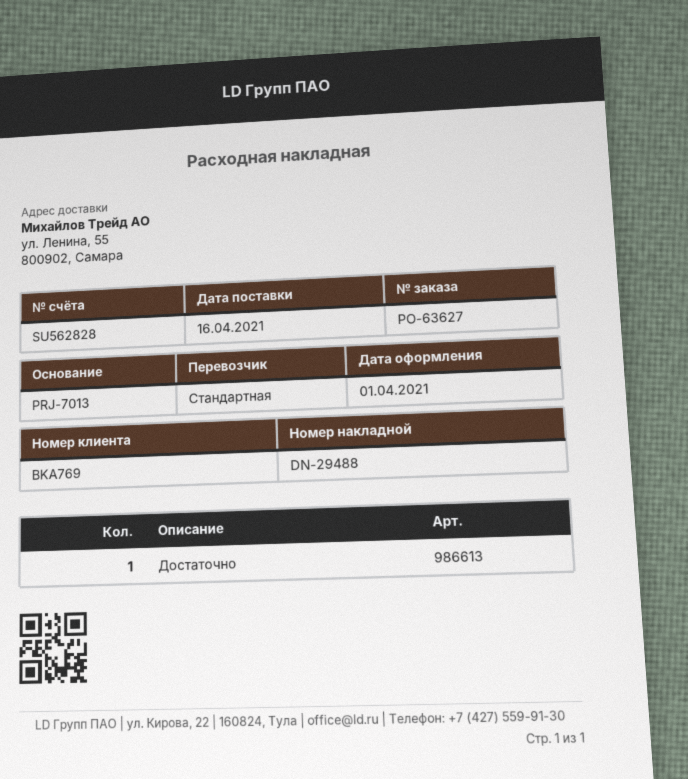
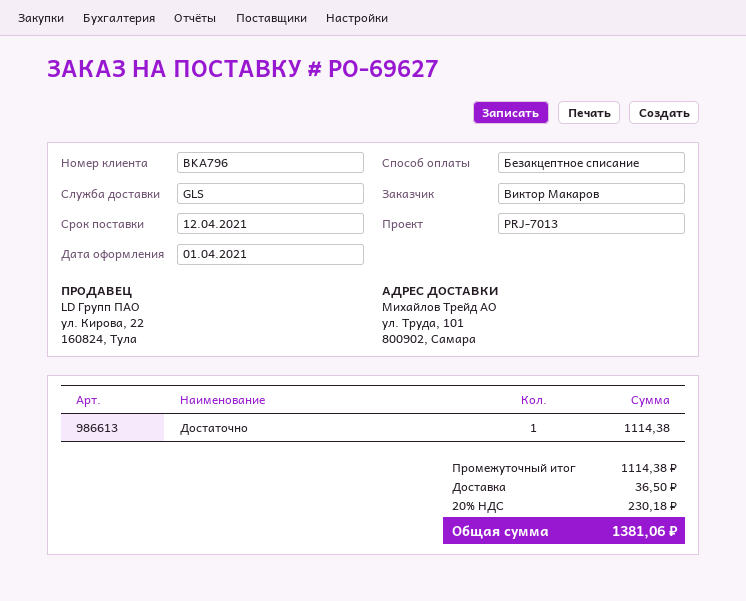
order number: PO-63627 -> PO-69627
delivery date: 2021-04-16 -> 2021-04-12
customer number: BKA769 -> BKA796
shipping method: standard -> GLS
ship to: ул. Ленина, 55, 800902, Самара -> ул. Труда, 101, 800902, Самара

